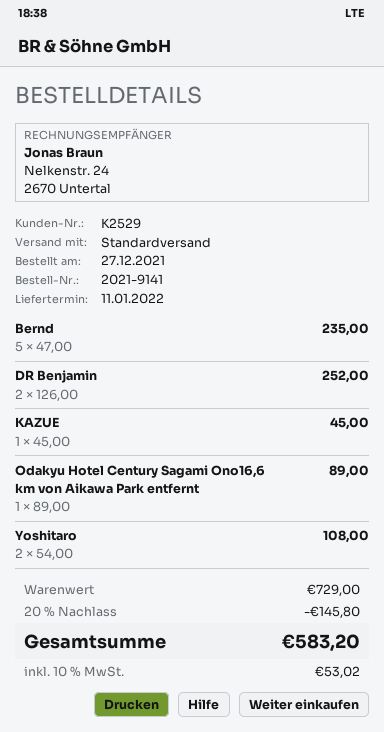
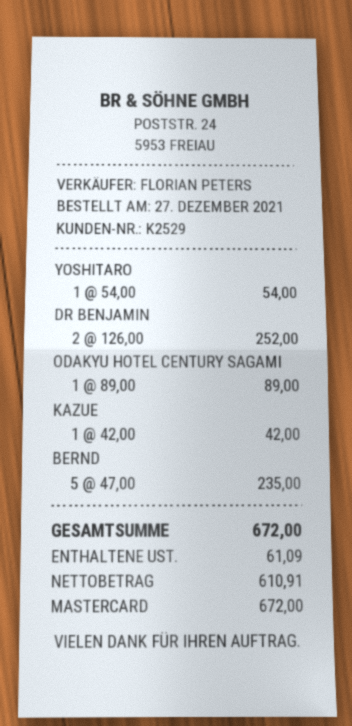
KAZUE: 1 x 45.00 = 45.00 -> 1 x 42.00 = 42.00
Yoshitaro: 2 x 54.00 = 108.00 -> 1 x 54.00 = 54.00
discount: 20% = 145.80 -> none
tax: 53.02 -> 61.09
total: 583.20 -> 672.00

